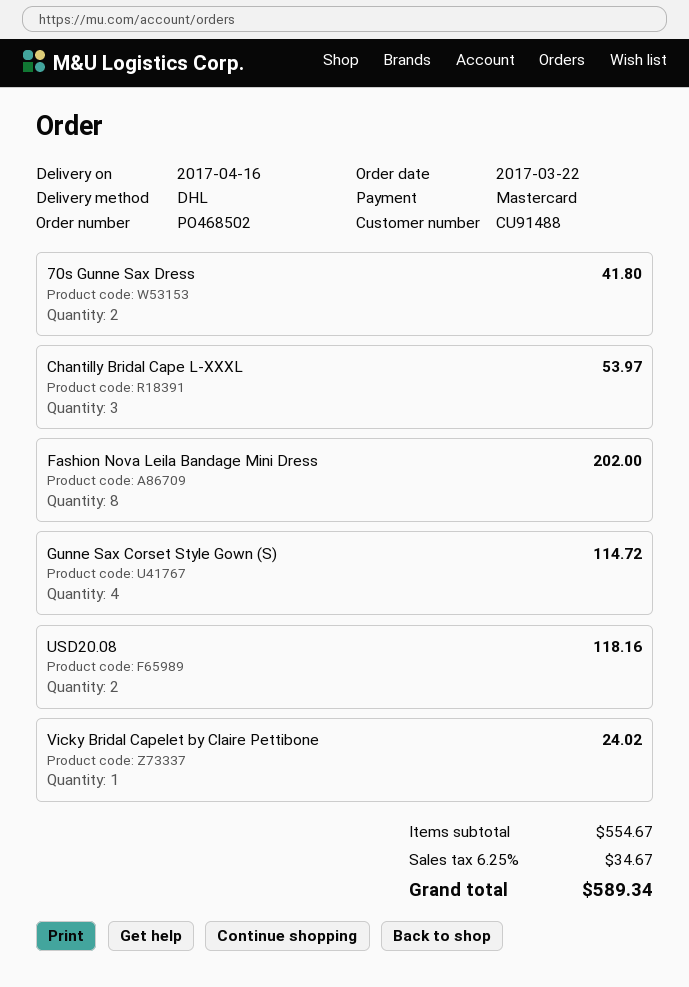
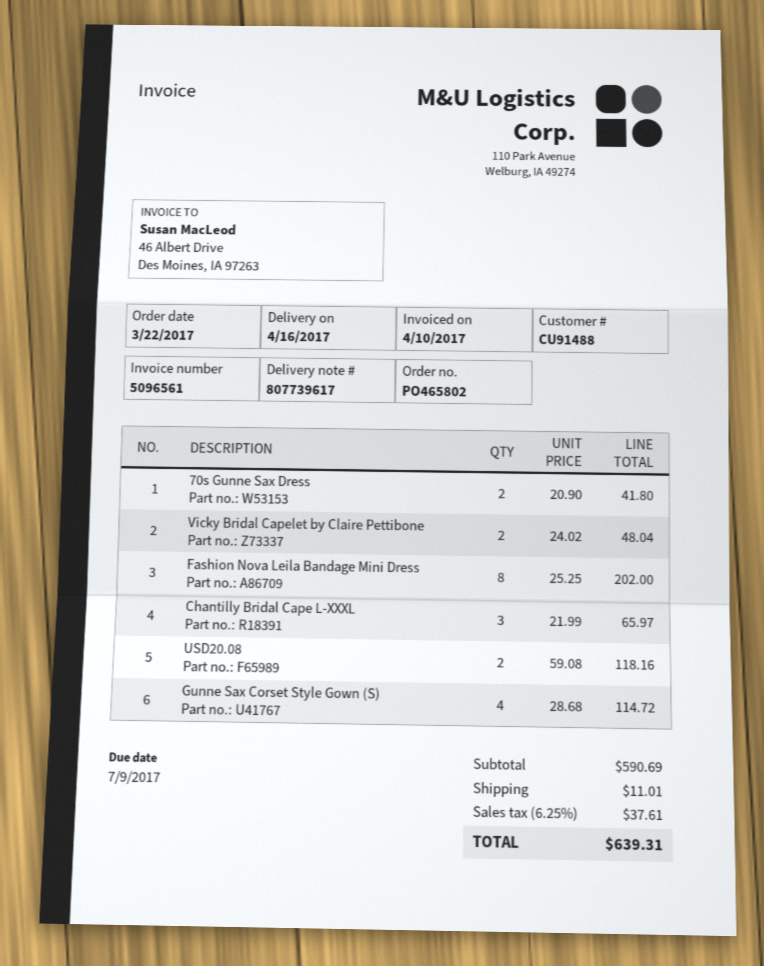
order number: PO468502 -> PO465802
Chantilly Bridal Cape L-XXXL: 3 for 53.97 -> 3 for 65.97
Vicky Bridal Capelet by Claire Pettibone: 1 for 24.02 -> 2 for 48.04
subtotal: 554.67 -> 590.69
shipping: none -> 11.01
tax: 6.25% = 34.67 -> 6.25% = 37.61
total: 589.34 -> 639.31

